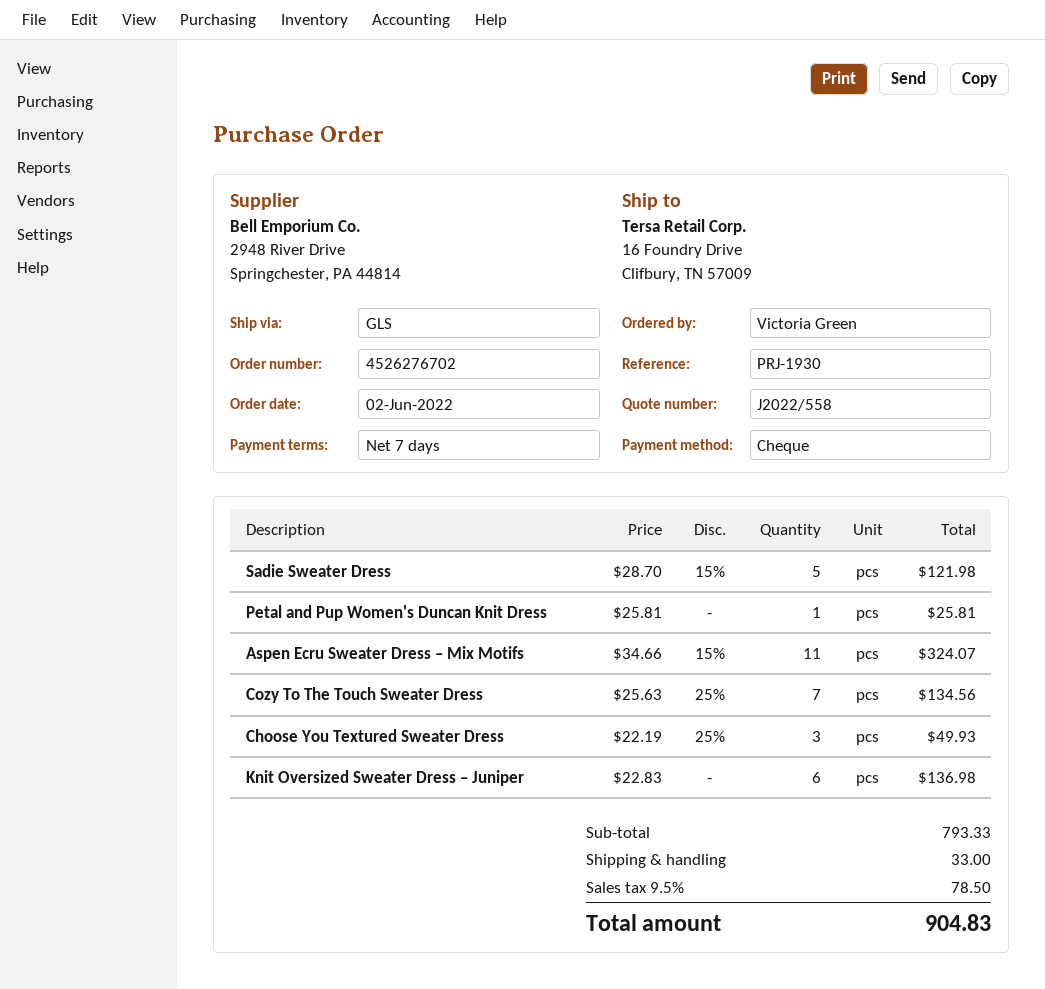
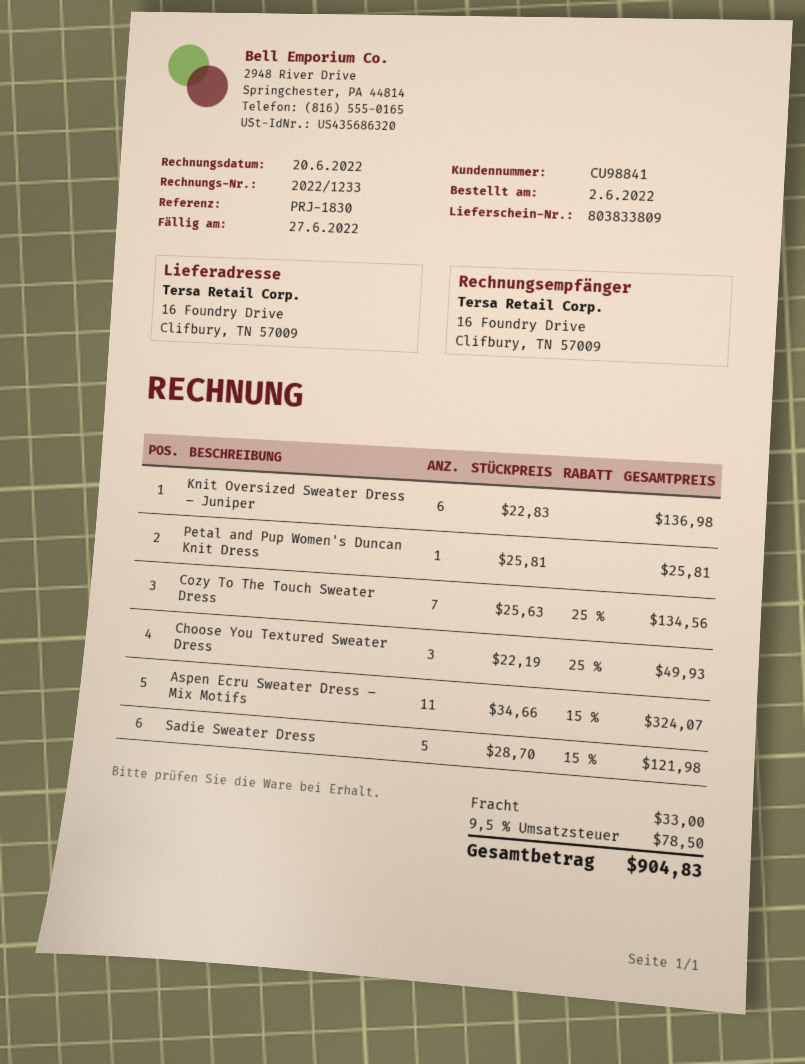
reference: PRJ-1930 -> PRJ-1830

